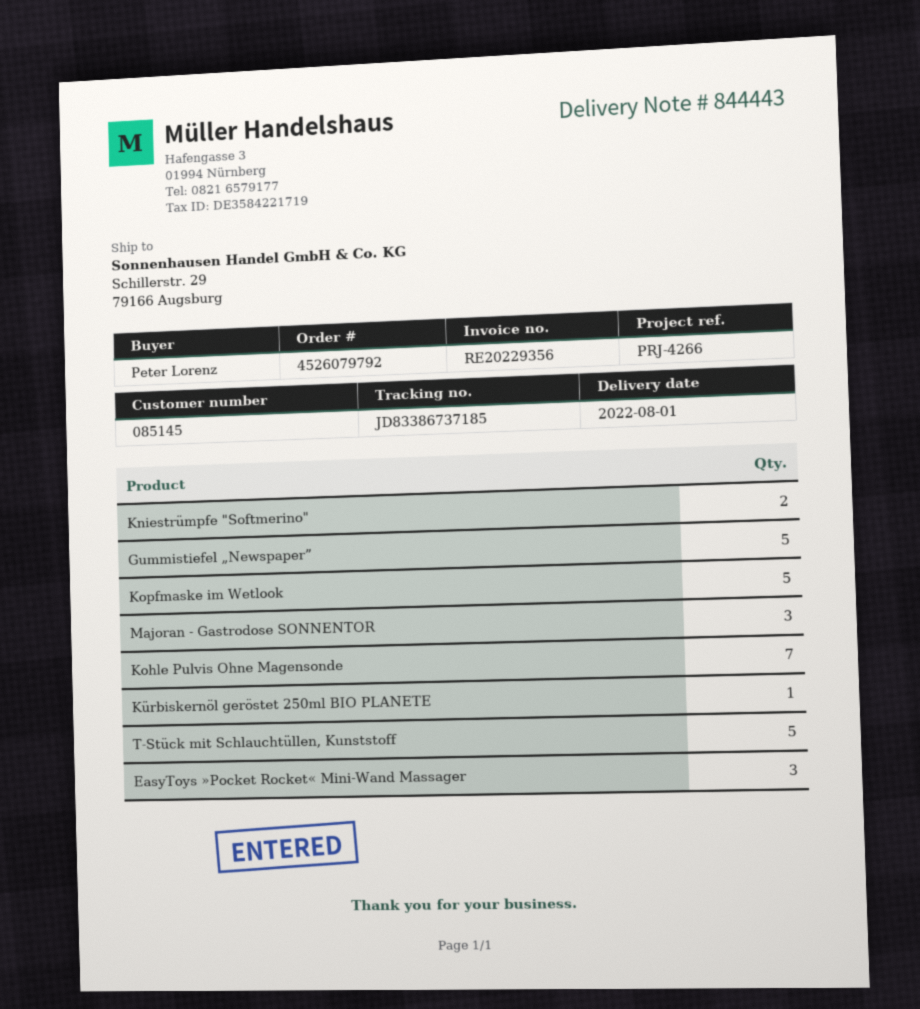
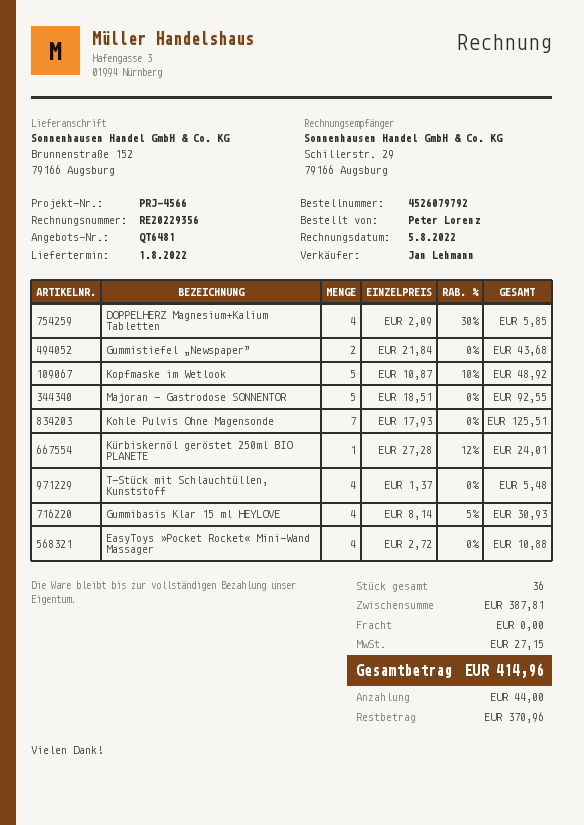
reference: PRJ-4266 -> PRJ-4566
ship to: Schillerstr. 29, 79166 Augsburg -> Brunnenstraße 152, 79166 Augsburg
Kniestrümpfe "Softmerino": 2 -> none
Gummistiefel „Newspaper”: 5 -> 2
Majoran - Gastrodose SONNENTOR: 3 -> 5
T-Stück mit Schlauchtüllen, Kunststoff: 5 -> 4
EasyToys »Pocket Rocket« Mini-Wand Massager: 3 -> 4
DOPPELHERZ Magnesium+Kalium Tabletten: none -> 4
Gummibasis Klar 15 ml HEYLOVE: none -> 4

